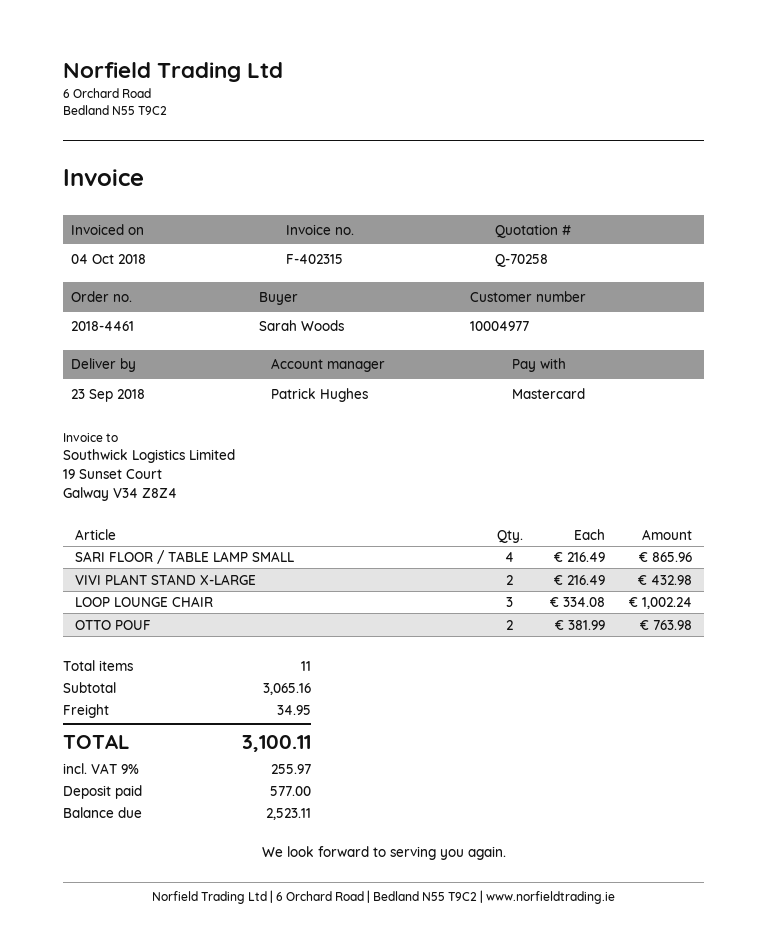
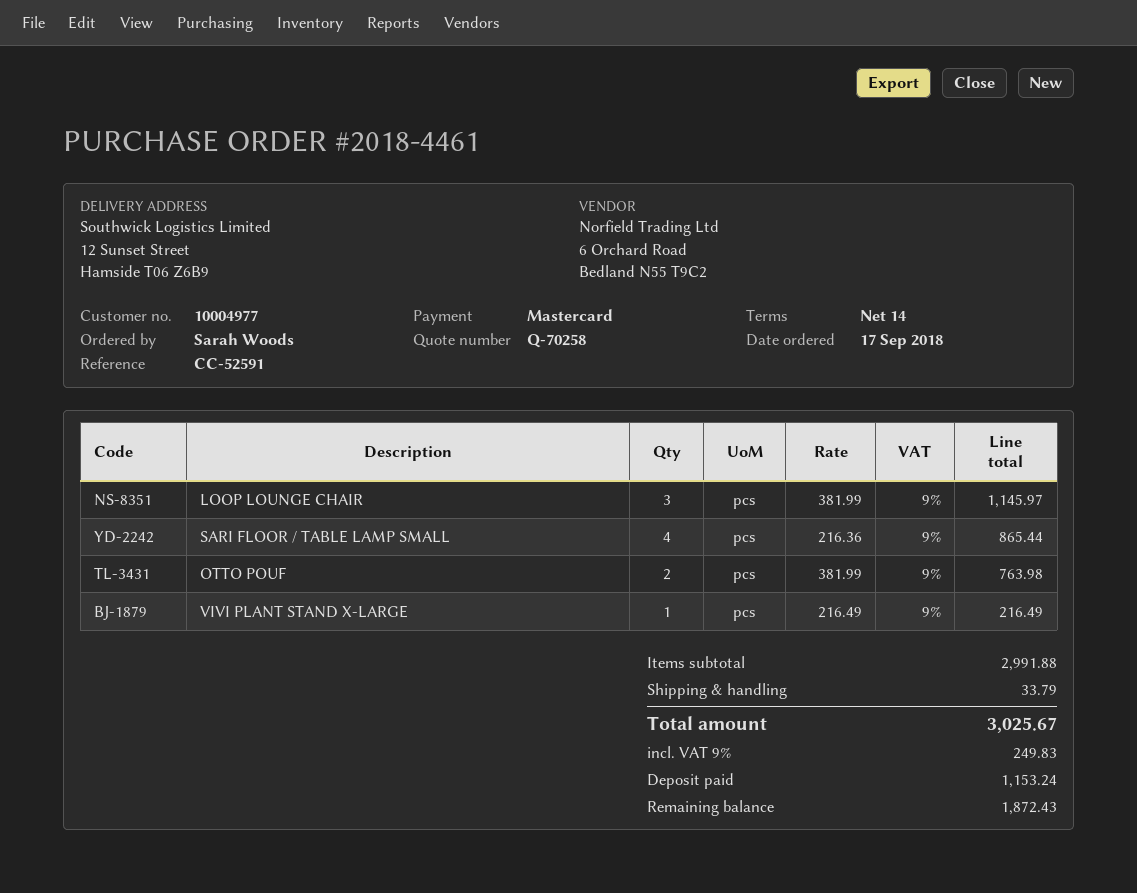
SARI FLOOR / TABLE LAMP SMALL: 4 x 216.49 = 865.96 -> 4 x 216.36 = 865.44
VIVI PLANT STAND X-LARGE: 2 x 216.49 = 432.98 -> 1 x 216.49 = 216.49
LOOP LOUNGE CHAIR: 3 x 334.08 = 1002.24 -> 3 x 381.99 = 1145.97
subtotal: 3065.16 -> 2991.88
shipping: 34.95 -> 33.79
tax: 9% = 255.97 -> 9% = 249.83
total: 3100.11 -> 3025.67
deposit: 577.00 -> 1153.24
balance: 2523.11 -> 1872.43

